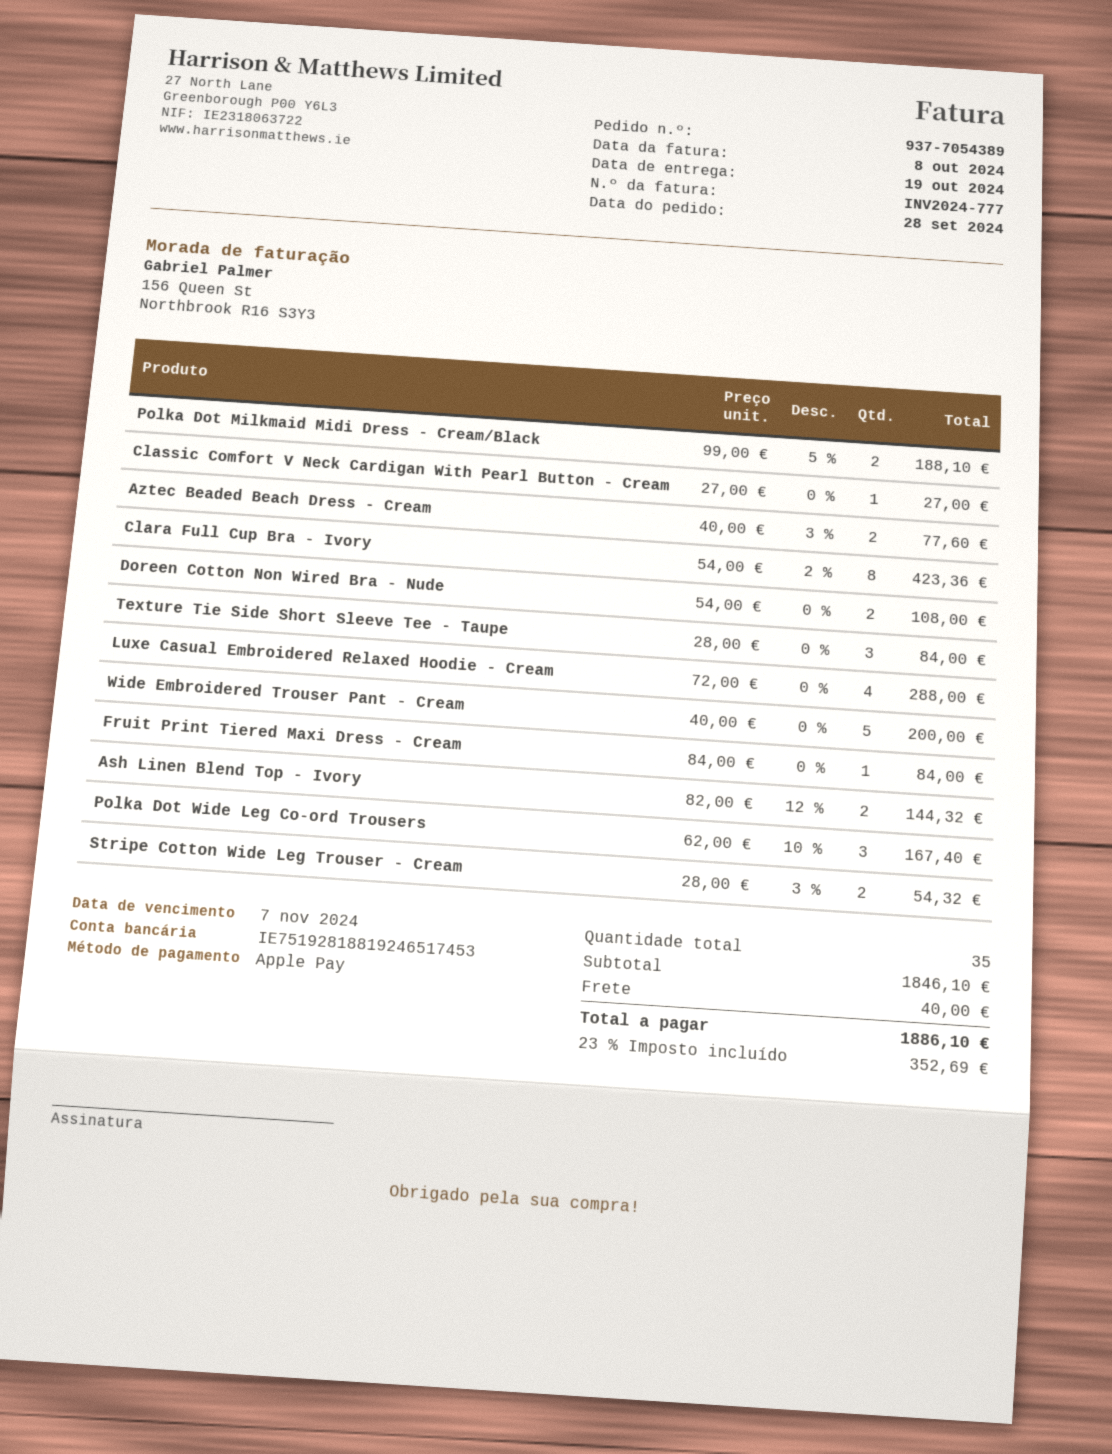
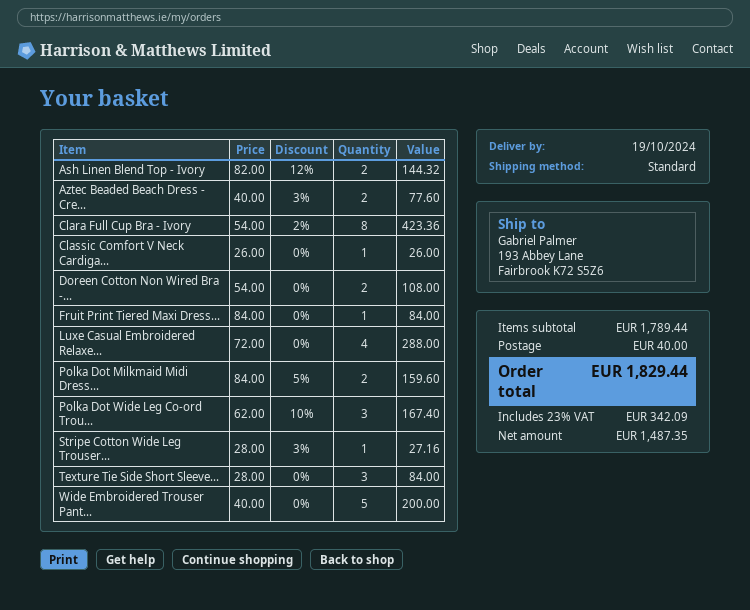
Polka Dot Milkmaid Midi Dress - Cream/Black: 2 x 99.00 - 5% = 188.10 -> 2 x 84.00 - 5% = 159.60
Classic Comfort V Neck Cardigan With Pearl Button - Cream: 1 x 27.00 = 27.00 -> 1 x 26.00 = 26.00
Stripe Cotton Wide Leg Trouser - Cream: 2 x 28.00 - 3% = 54.32 -> 1 x 28.00 - 3% = 27.16
subtotal: 1846.10 -> 1789.44
tax: 23% = 352.69 -> 23% = 342.09
total: 1886.10 -> 1829.44

